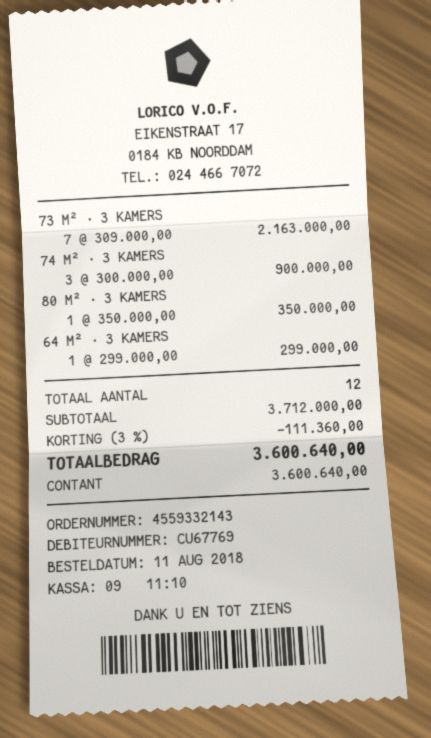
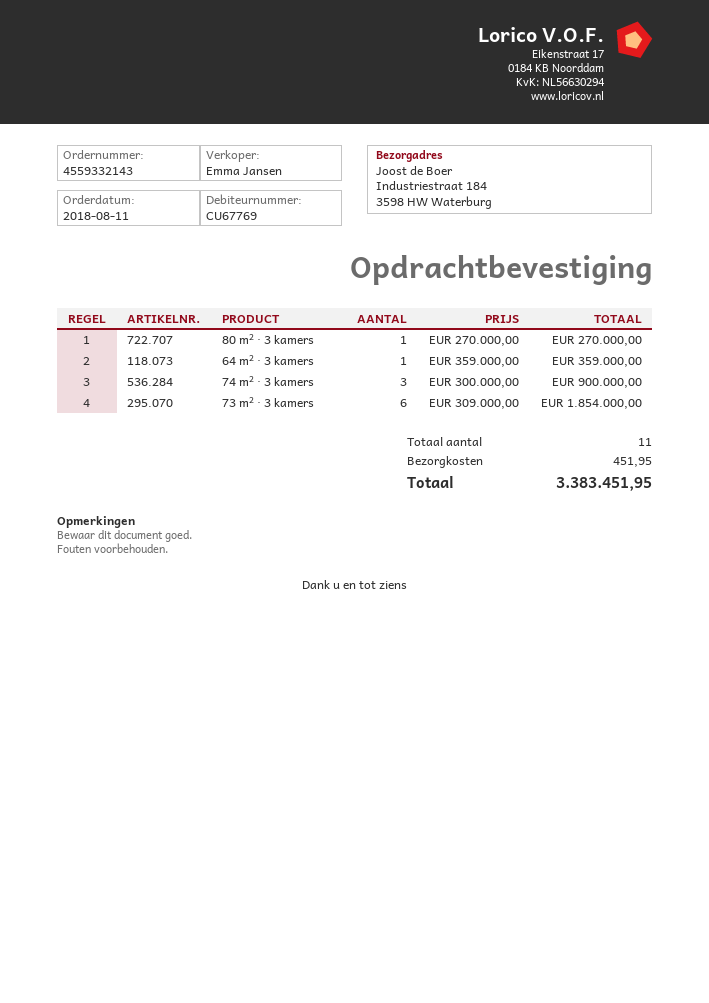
73 M² · 3 KAMERS: 7 x 309000.00 = 2163000.00 -> 6 x 309000.00 = 1854000.00
80 M² · 3 KAMERS: 1 x 350000.00 = 350000.00 -> 1 x 270000.00 = 270000.00
64 M² · 3 KAMERS: 1 x 299000.00 = 299000.00 -> 1 x 359000.00 = 359000.00
total quantity: 12 -> 11
discount: 3% = 111360.00 -> none
shipping: none -> 451.95
total: 3600640.00 -> 3383451.95

